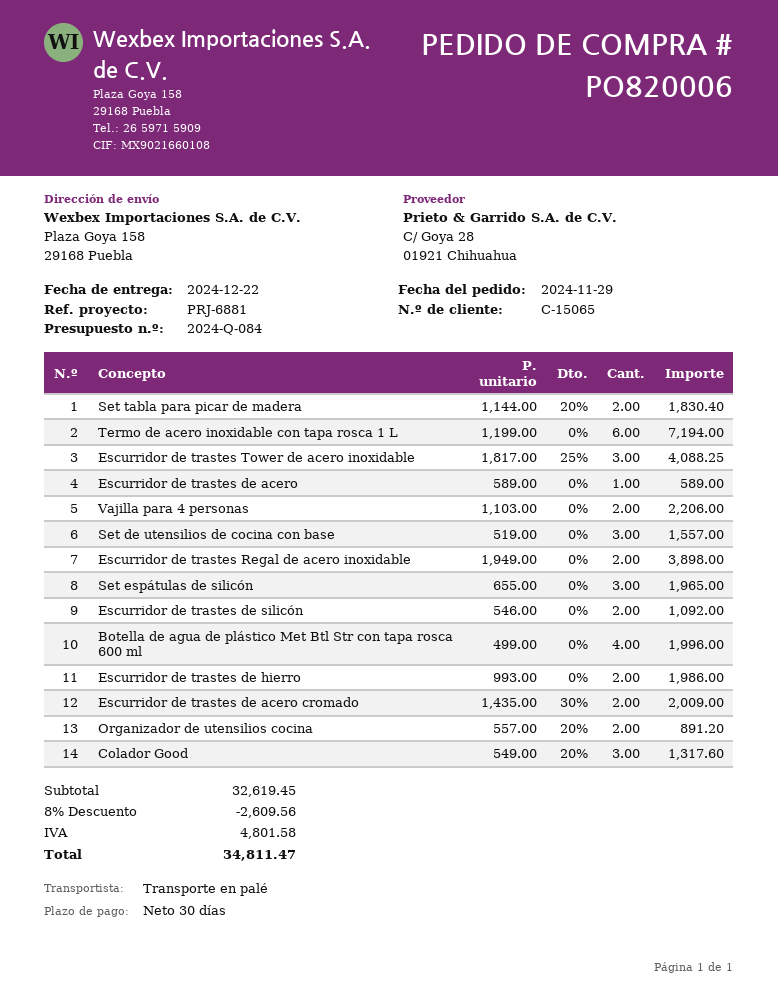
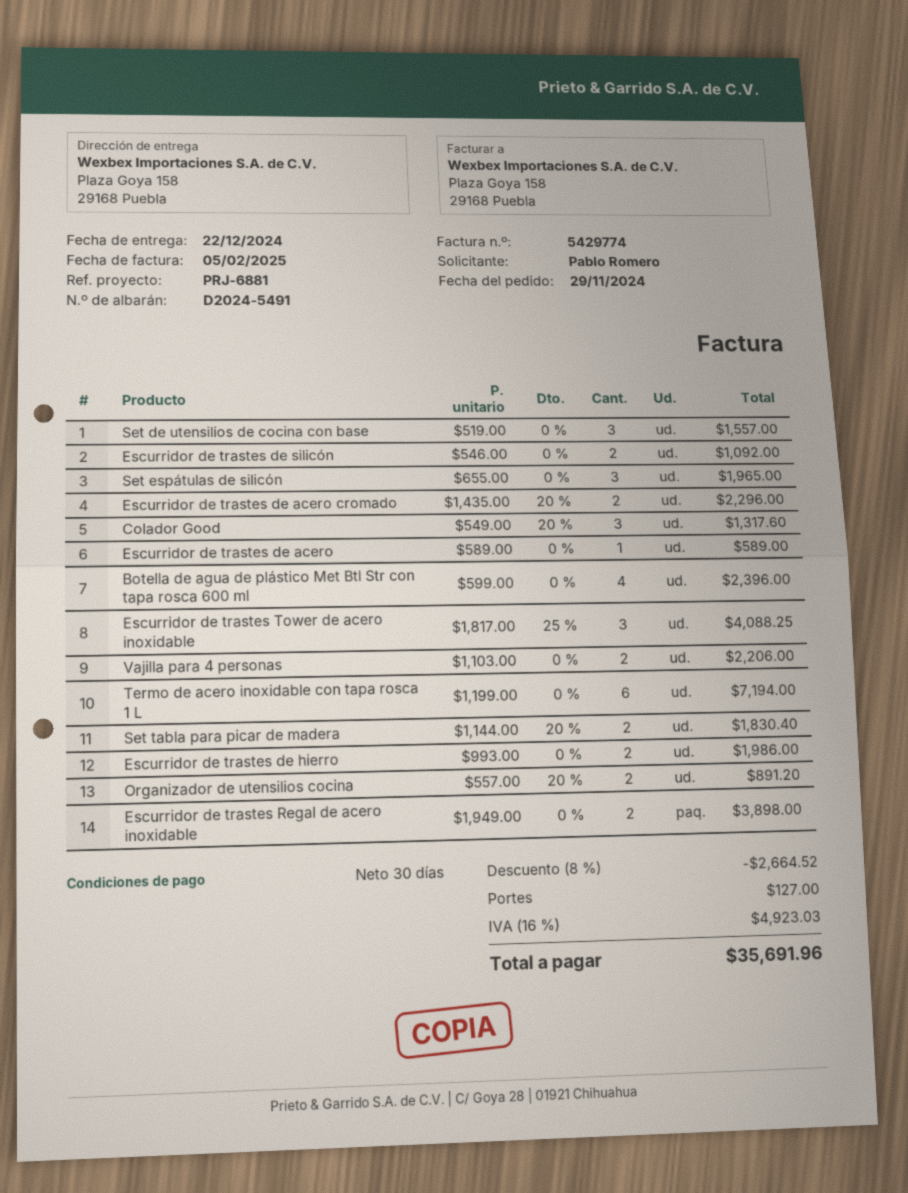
Botella de agua de plástico Met Btl Str con tapa rosca 600 ml: 4 x 499.00 = 1996.00 -> 4 x 599.00 = 2396.00
Escurridor de trastes de acero cromado: 2 x 1435.00 - 30% = 2009.00 -> 2 x 1435.00 - 20% = 2296.00
discount: 8% = 2609.56 -> 8% = 2664.52
shipping: none -> 127.00
tax: 4801.58 -> 4923.03
total: 34811.47 -> 35691.96

